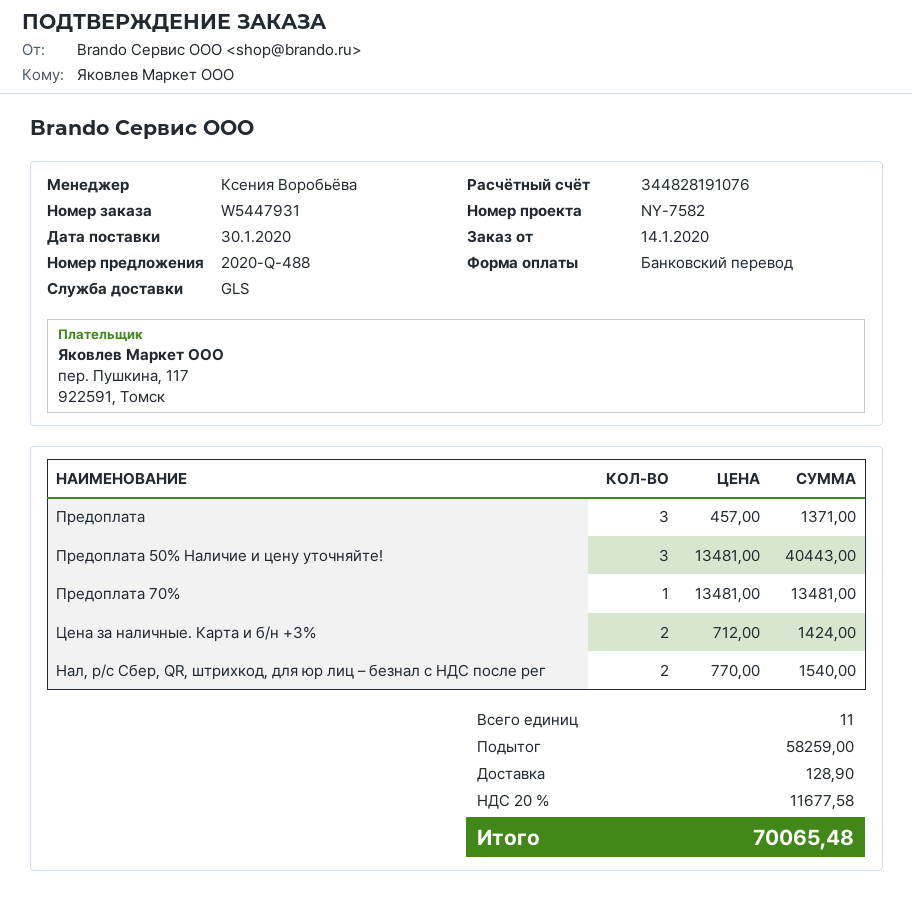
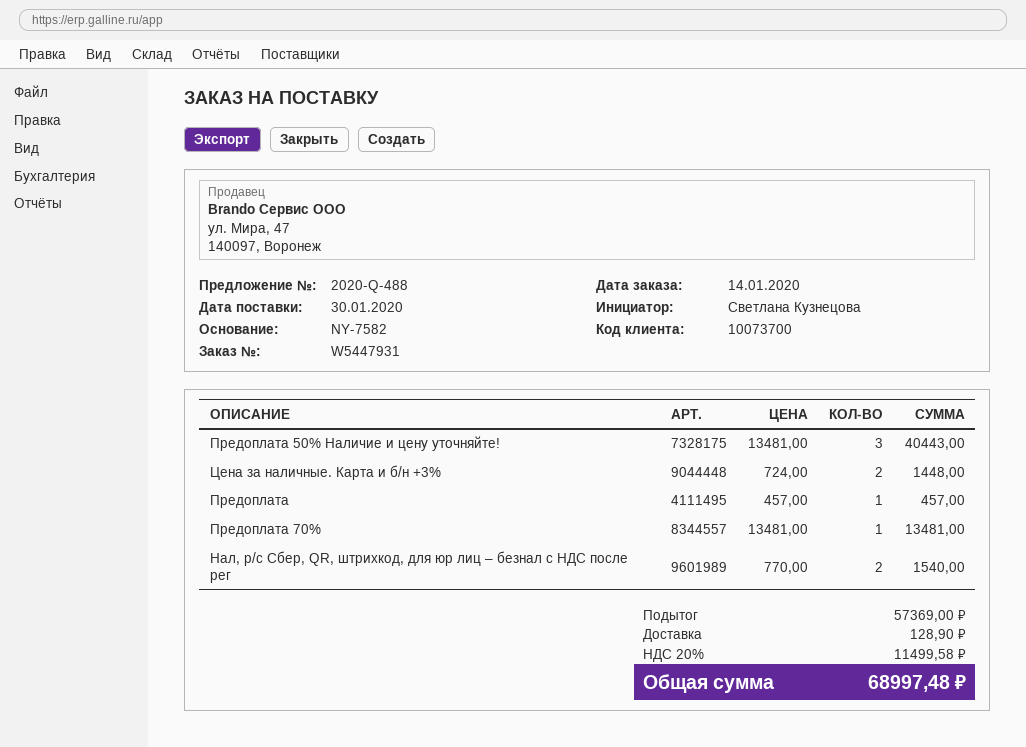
Предоплата: 3 x 457.00 = 1371.00 -> 1 x 457.00 = 457.00
Цена за наличные. Карта и б/н +3%: 2 x 712.00 = 1424.00 -> 2 x 724.00 = 1448.00
subtotal: 58259.00 -> 57369.00
tax: 20% = 11677.58 -> 20% = 11499.58
total: 70065.48 -> 68997.48

